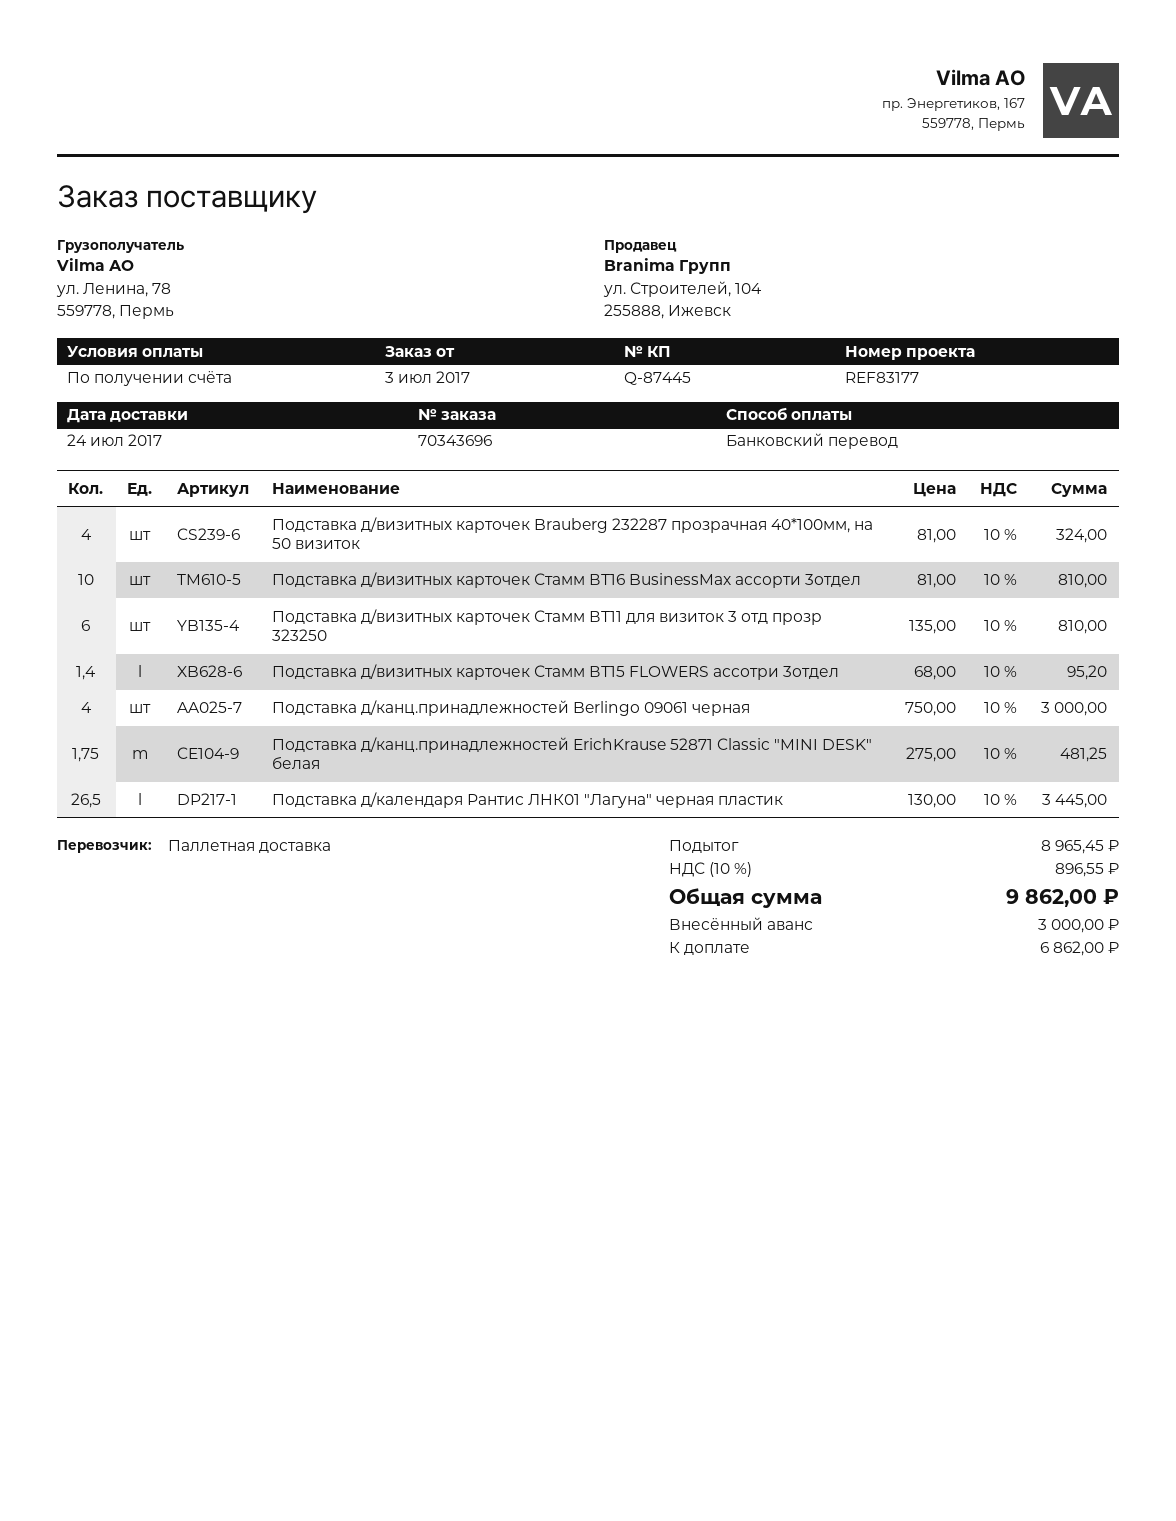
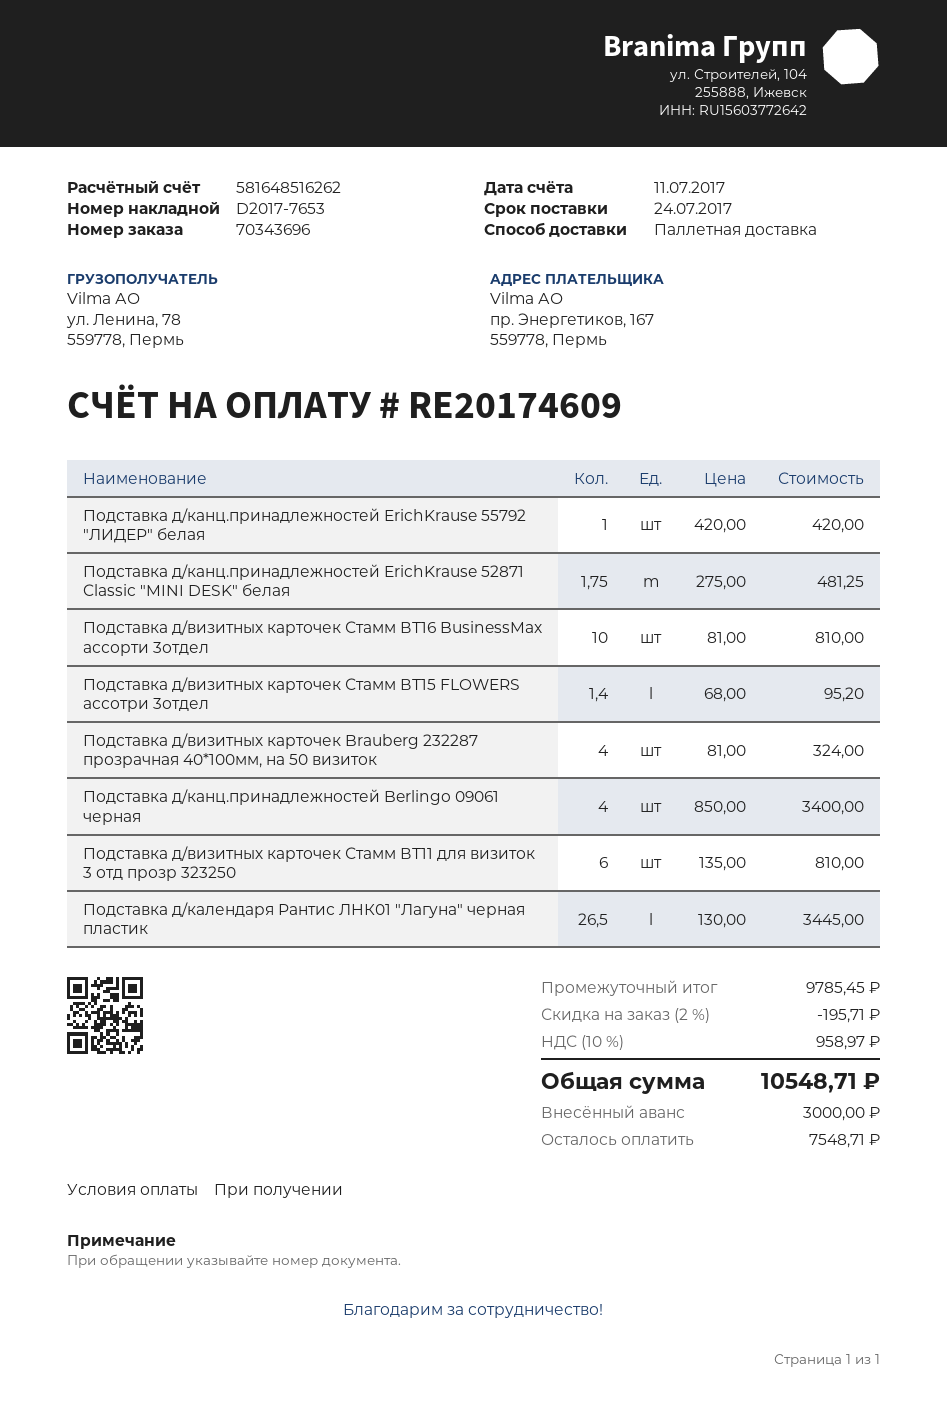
Подставка д/канц.принадлежностей Berlingo 09061 черная: 4 x 750.00 = 3000.00 -> 4 x 850.00 = 3400.00
Подставка д/канц.принадлежностей ErichKrause 55792 "ЛИДЕР" белая: none -> 1 x 420.00 = 420.00
subtotal: 8965.45 -> 9785.45
discount: none -> 2% = 195.71
tax: 10% = 896.55 -> 10% = 958.97
total: 9862.00 -> 10548.71
balance: 6862.00 -> 7548.71

